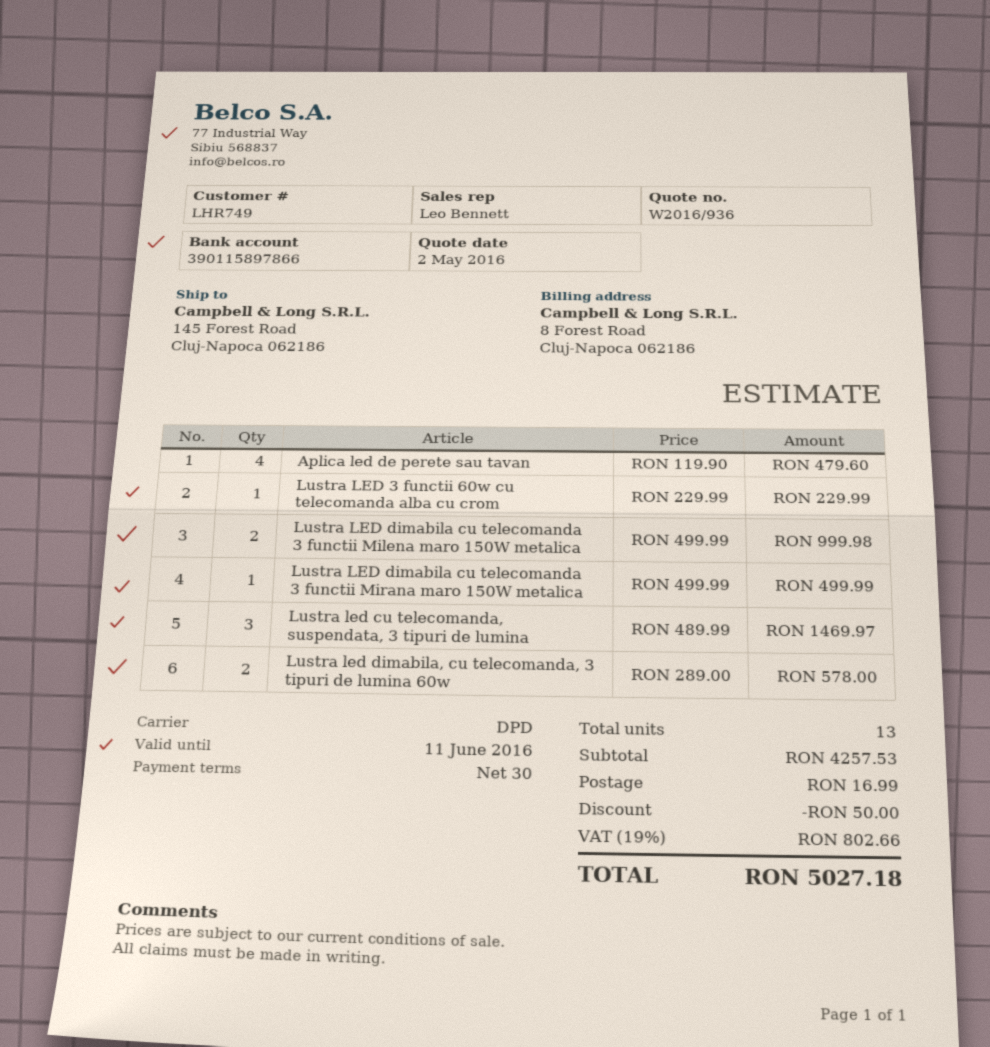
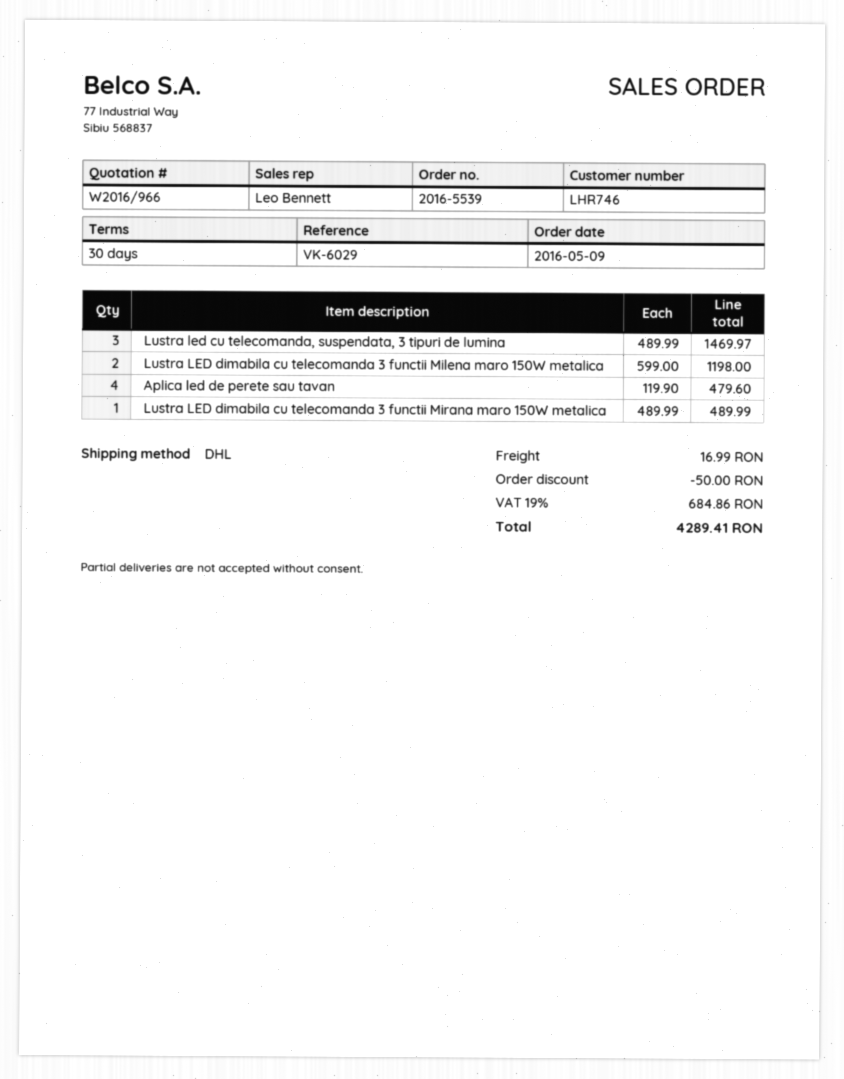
quote number: W2016/936 -> W2016/966
customer number: LHR749 -> LHR746
shipping method: DPD -> DHL
Lustra LED 3 functii 60w cu telecomanda alba cu crom: 1 x 229.99 = 229.99 -> none
Lustra LED dimabila cu telecomanda 3 functii Milena maro 150W metalica: 2 x 499.99 = 999.98 -> 2 x 599.00 = 1198.00
Lustra LED dimabila cu telecomanda 3 functii Mirana maro 150W metalica: 1 x 499.99 = 499.99 -> 1 x 489.99 = 489.99
Lustra led dimabila, cu telecomanda, 3 tipuri de lumina 60w: 2 x 289.00 = 578.00 -> none
tax: 19% = 802.66 -> 19% = 684.86
total: 5027.18 -> 4289.41

